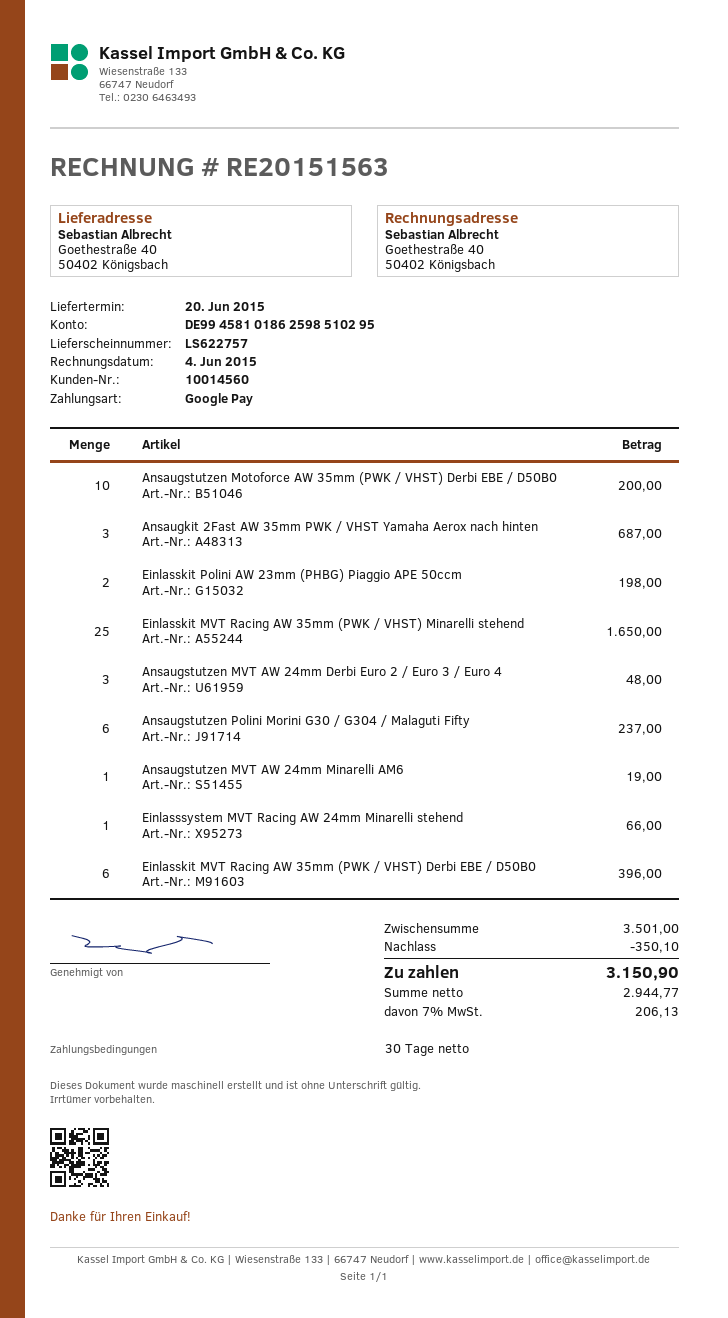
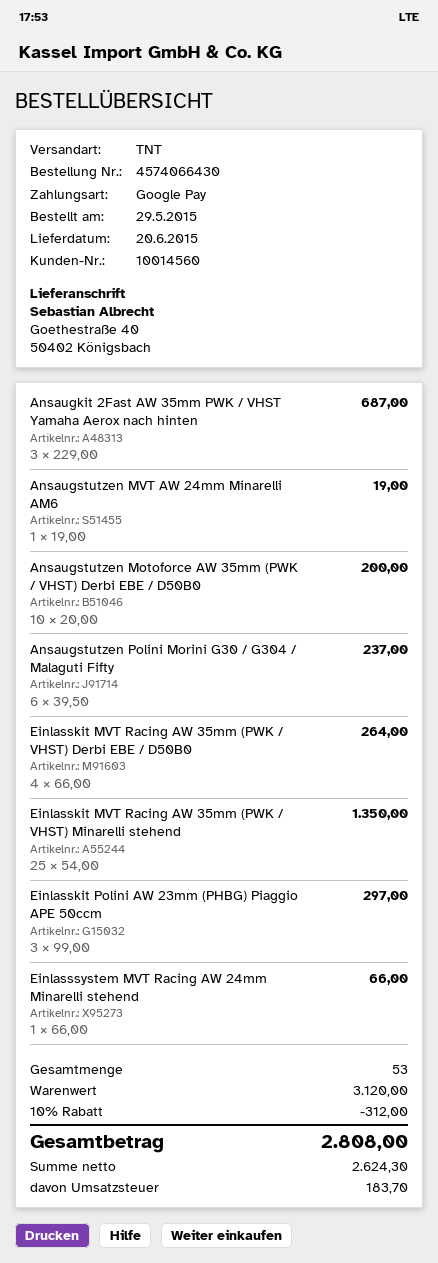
Einlasskit Polini AW 23mm (PHBG) Piaggio APE 50ccm: 2 for 198.00 -> 3 for 297.00
Einlasskit MVT Racing AW 35mm (PWK / VHST) Minarelli stehend: 25 for 1650.00 -> 25 for 1350.00
Ansaugstutzen MVT AW 24mm Derbi Euro 2 / Euro 3 / Euro 4: 3 for 48.00 -> none
Einlasskit MVT Racing AW 35mm (PWK / VHST) Derbi EBE / D50B0: 6 for 396.00 -> 4 for 264.00
subtotal: 3501.00 -> 3120.00
discount: 350.10 -> 312.00
net: 2944.77 -> 2624.30
tax: 206.13 -> 183.70
total: 3150.90 -> 2808.00

